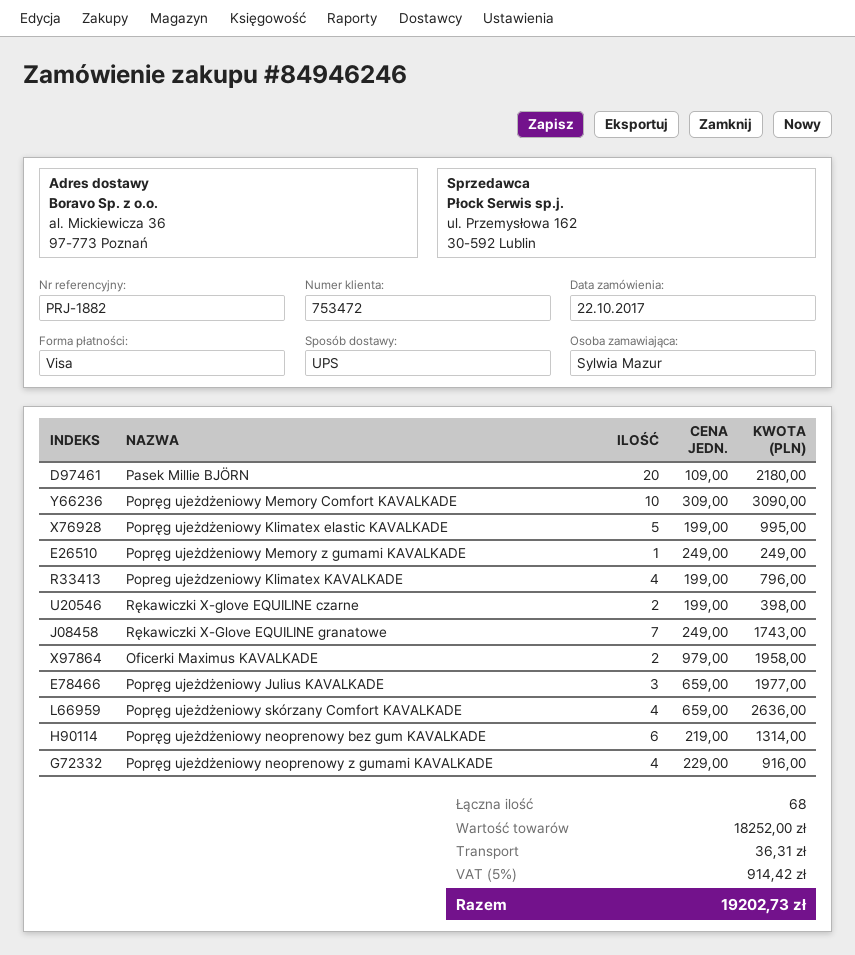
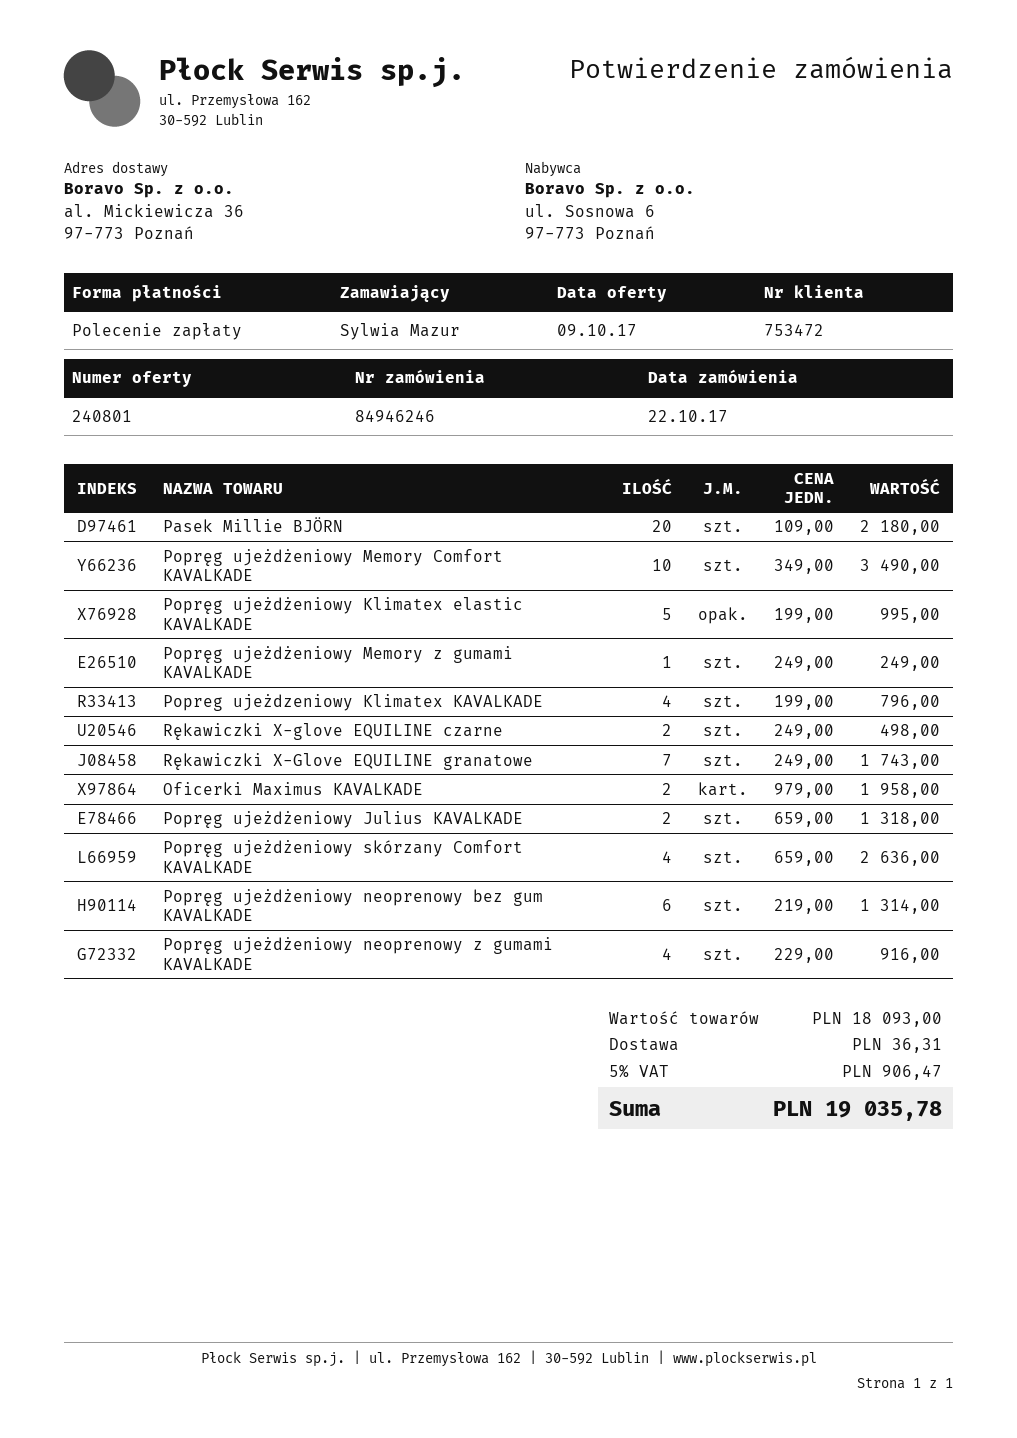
payment method: Visa -> direct debit
Popręg ujeżdżeniowy Memory Comfort KAVALKADE: 10 x 309.00 = 3090.00 -> 10 x 349.00 = 3490.00
Rękawiczki X-glove EQUILINE czarne: 2 x 199.00 = 398.00 -> 2 x 249.00 = 498.00
Popręg ujeżdżeniowy Julius KAVALKADE: 3 x 659.00 = 1977.00 -> 2 x 659.00 = 1318.00
subtotal: 18252.00 -> 18093.00
tax: 5% = 914.42 -> 5% = 906.47
total: 19202.73 -> 19035.78

